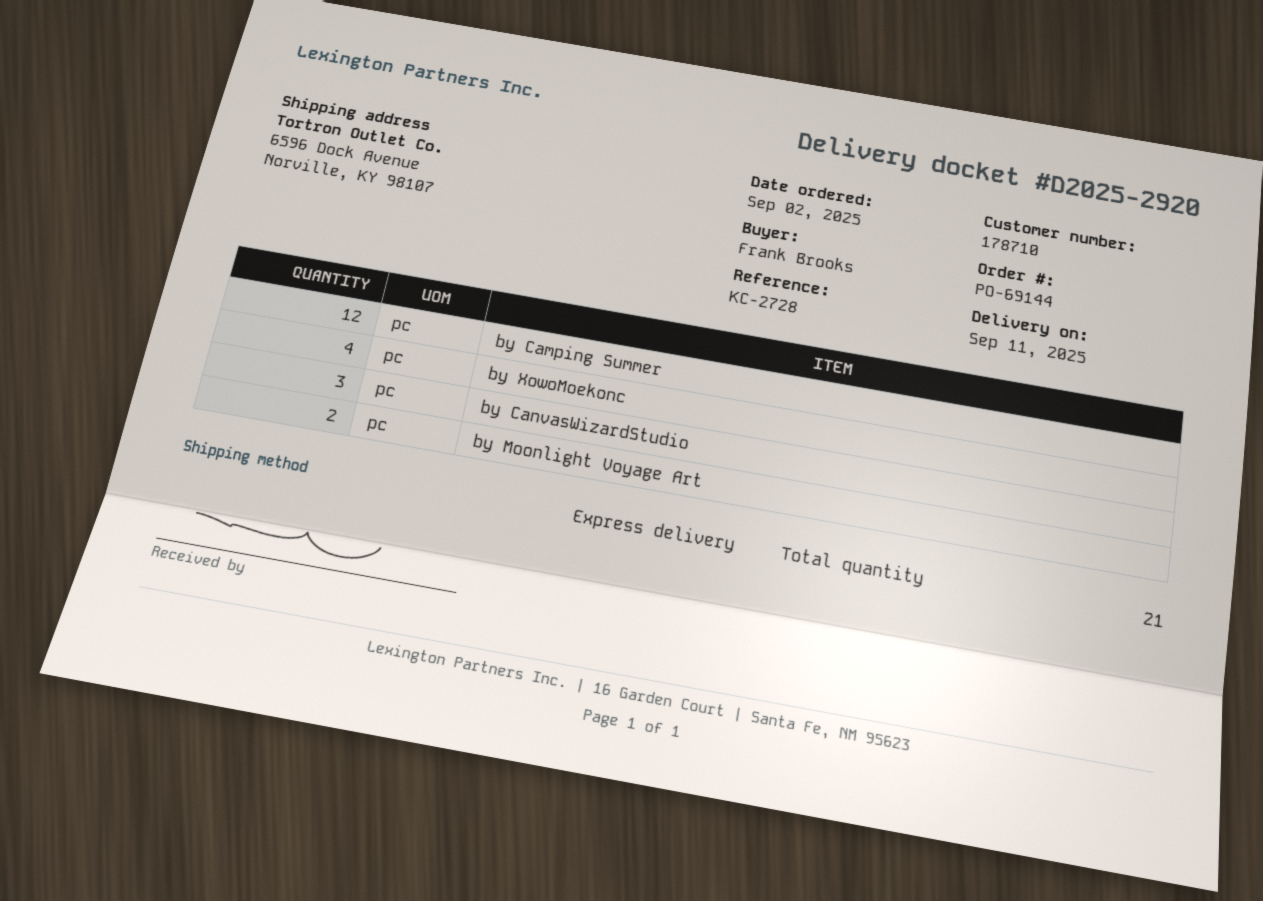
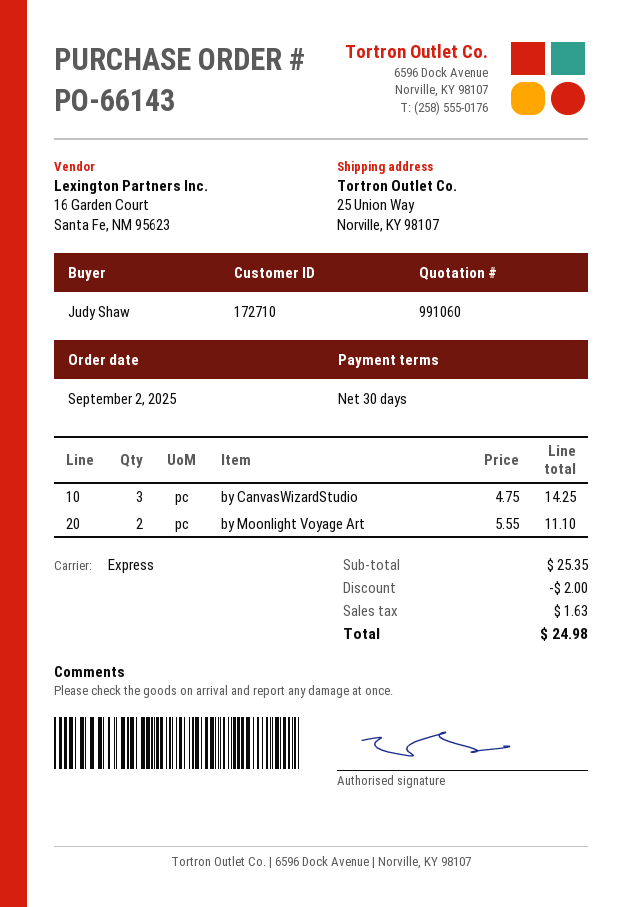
order number: PO-69144 -> PO-66143
customer number: 178710 -> 172710
ordered by: Frank Brooks -> Judy Shaw
ship to: 6596 Dock Avenue, Norville, KY 98107 -> 25 Union Way, Norville, KY 98107
by Camping Summer: 12 -> none
by XowoMoekonc: 4 -> none

